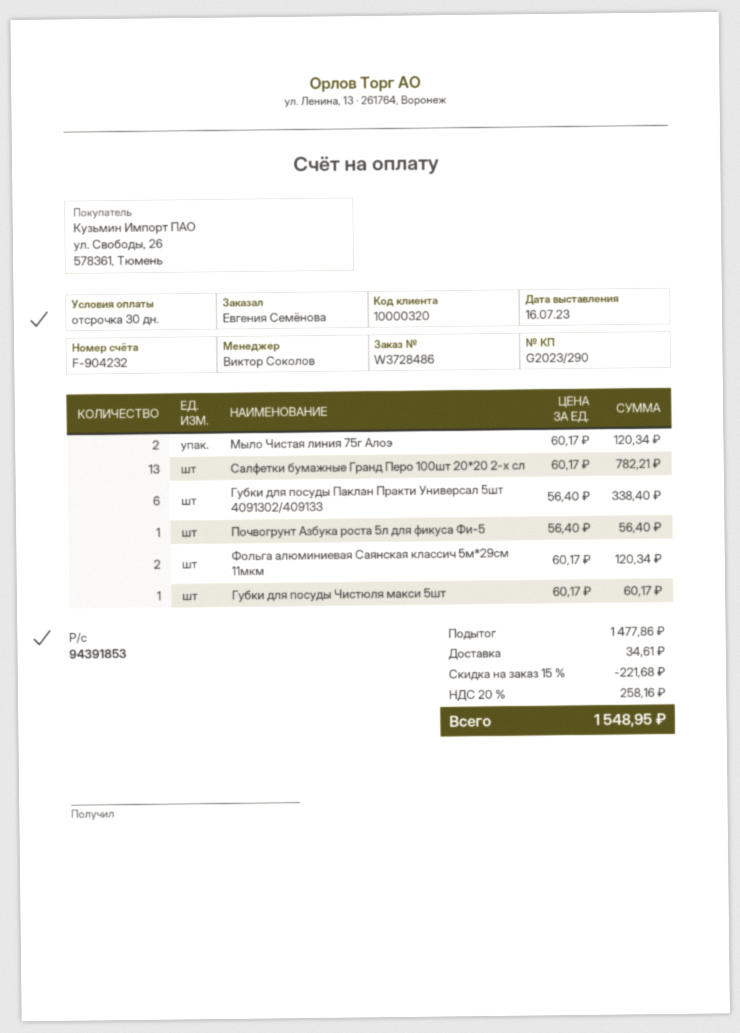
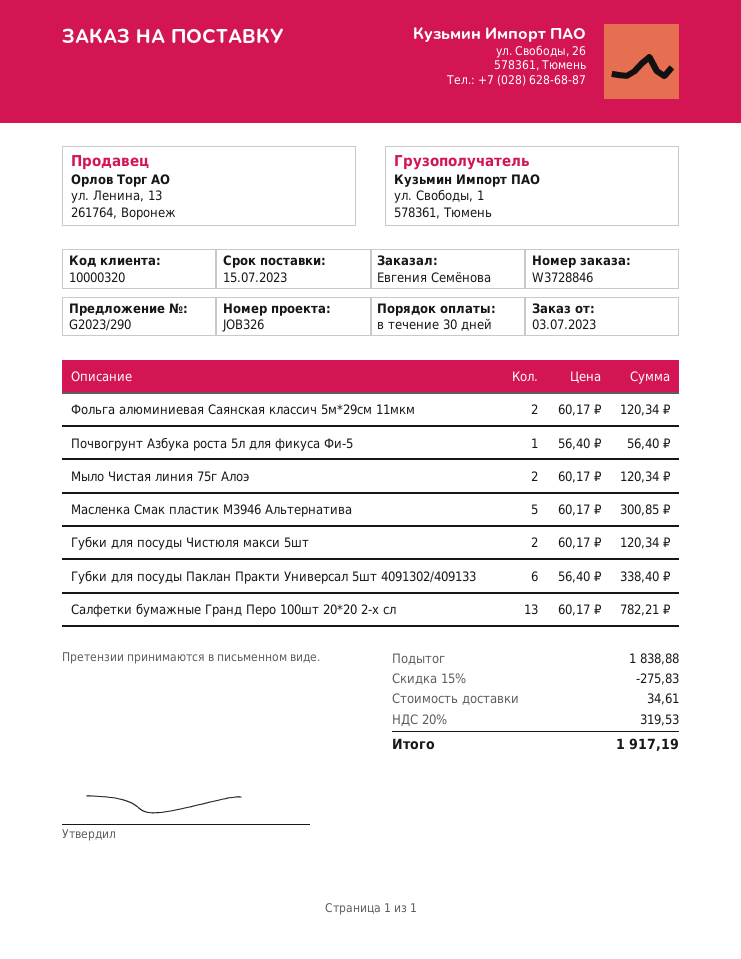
order number: W3728486 -> W3728846
Губки для посуды Чистюля макси 5шт: 1 x 60.17 = 60.17 -> 2 x 60.17 = 120.34
Масленка Смак пластик М3946 Альтернатива: none -> 5 x 60.17 = 300.85
subtotal: 1477.86 -> 1838.88
discount: 15% = 221.68 -> 15% = 275.83
tax: 20% = 258.16 -> 20% = 319.53
total: 1548.95 -> 1917.19

